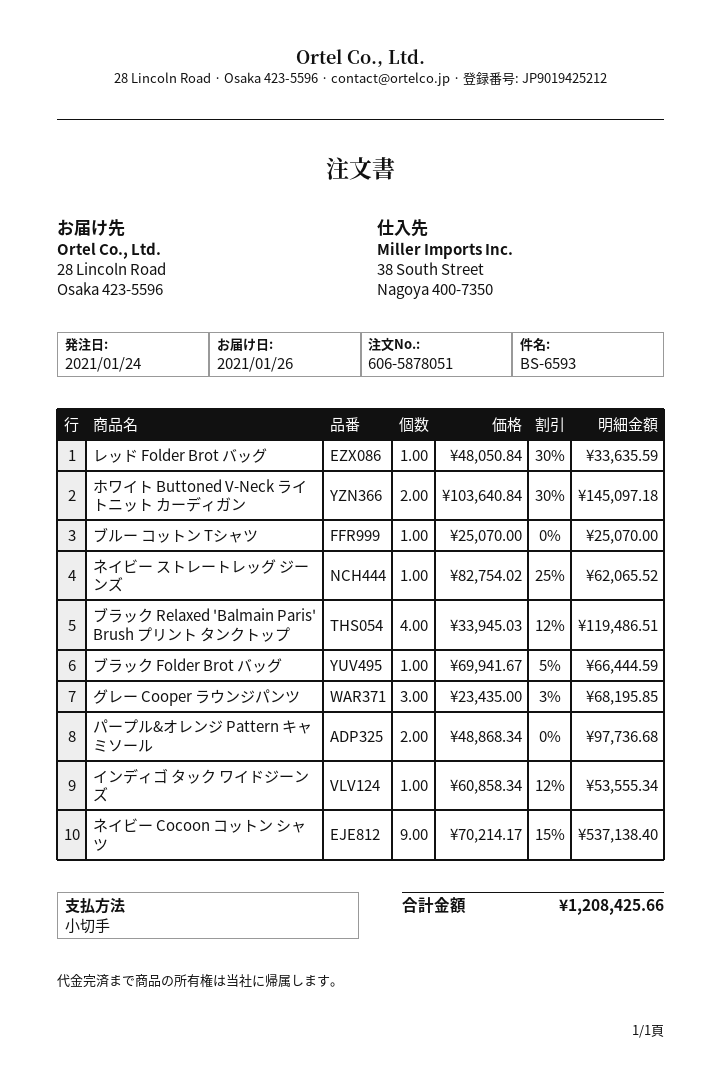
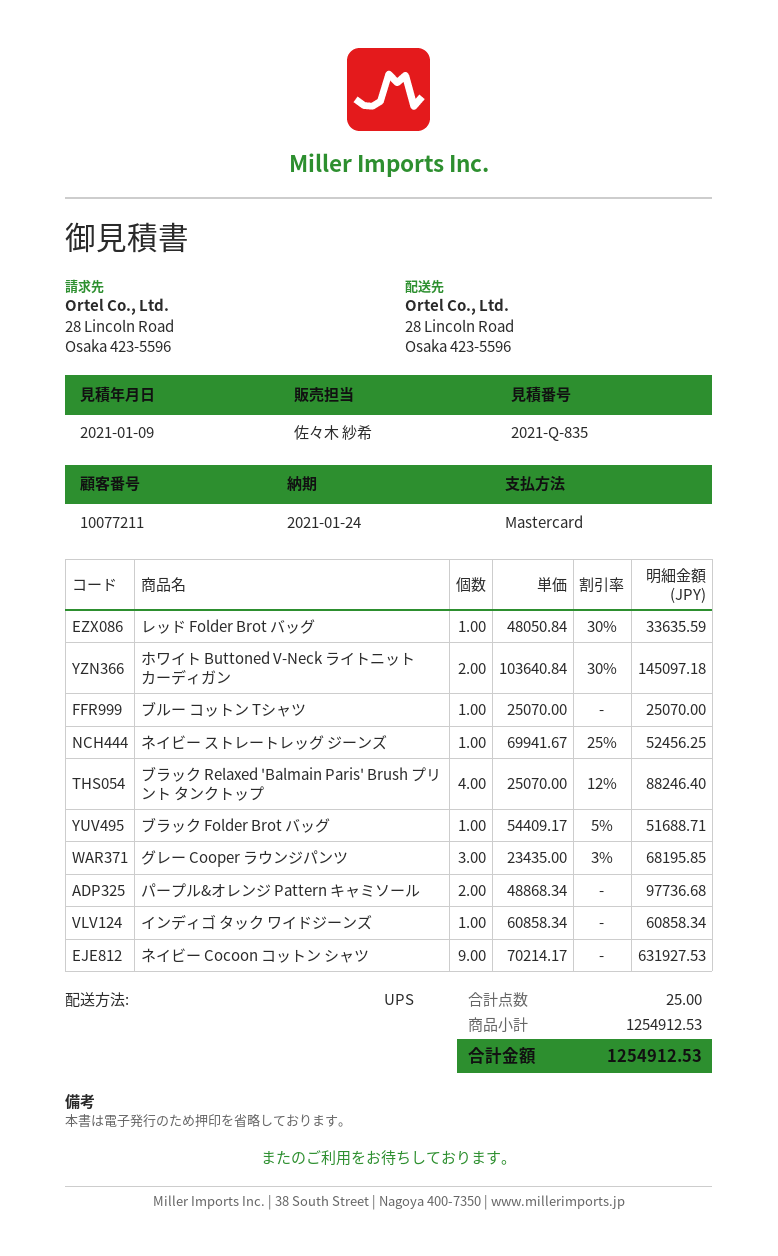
delivery date: 2021-01-26 -> 2021-01-24
payment method: cheque -> Mastercard
ネイビー ストレートレッグ ジーンズ: 1 x 82754.02 - 25% = 62065.52 -> 1 x 69941.67 - 25% = 52456.25
ブラック Relaxed 'Balmain Paris' Brush プリント タンクトップ: 4 x 33945.03 - 12% = 119486.51 -> 4 x 25070.00 - 12% = 88246.40
ブラック Folder Brot バッグ: 1 x 69941.67 - 5% = 66444.59 -> 1 x 54409.17 - 5% = 51688.71
インディゴ タック ワイドジーンズ: 1 x 60858.34 - 12% = 53555.34 -> 1 x 60858.34 = 60858.34
ネイビー Cocoon コットン シャツ: 9 x 70214.17 - 15% = 537138.40 -> 9 x 70214.17 = 631927.53
total: 1208425.66 -> 1254912.53

